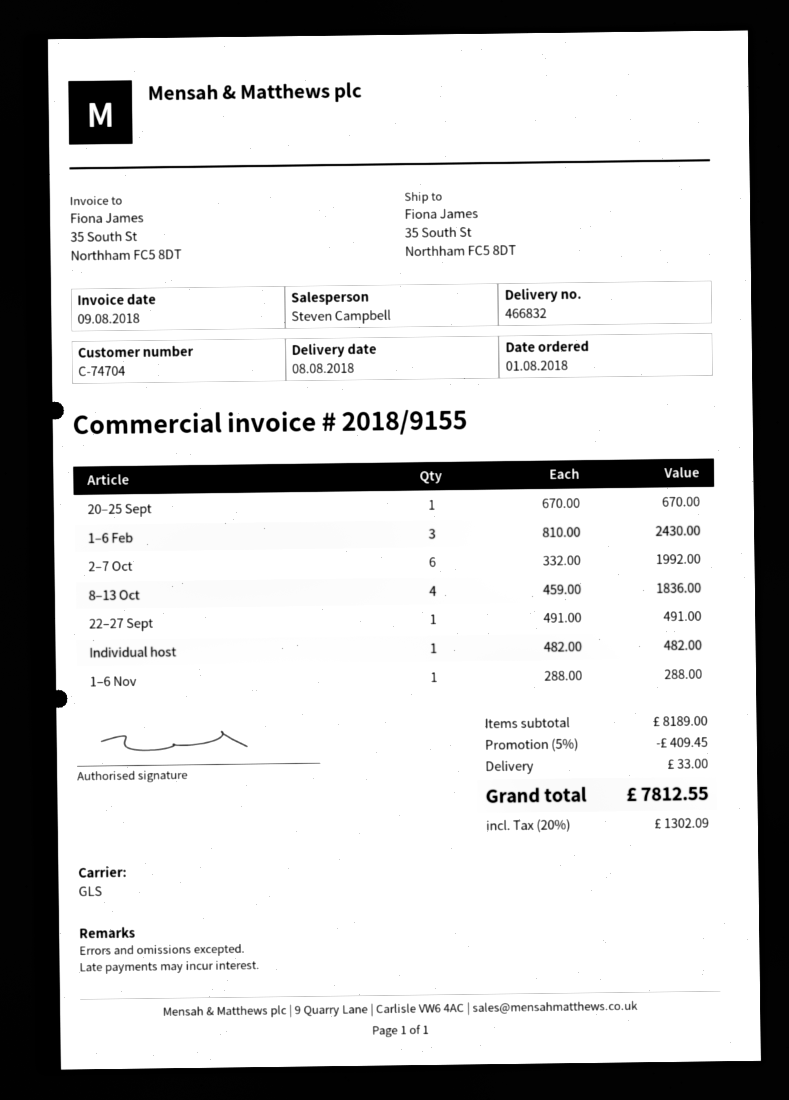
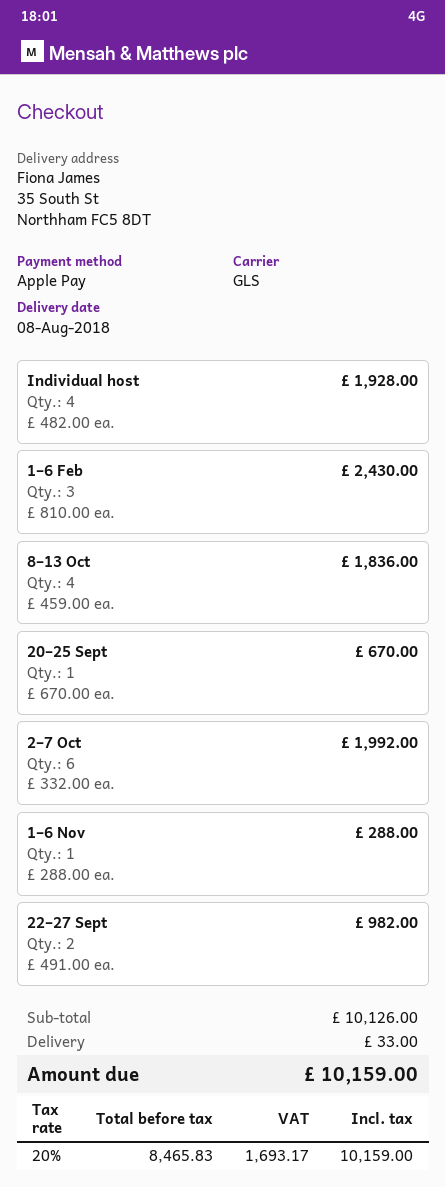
22–27 Sept: 1 x 491.00 = 491.00 -> 2 x 491.00 = 982.00
Individual host: 1 x 482.00 = 482.00 -> 4 x 482.00 = 1928.00
subtotal: 8189.00 -> 10126.00
discount: 5% = 409.45 -> none
tax: 20% = 1302.09 -> 20% = 1693.17
total: 7812.55 -> 10159.00

